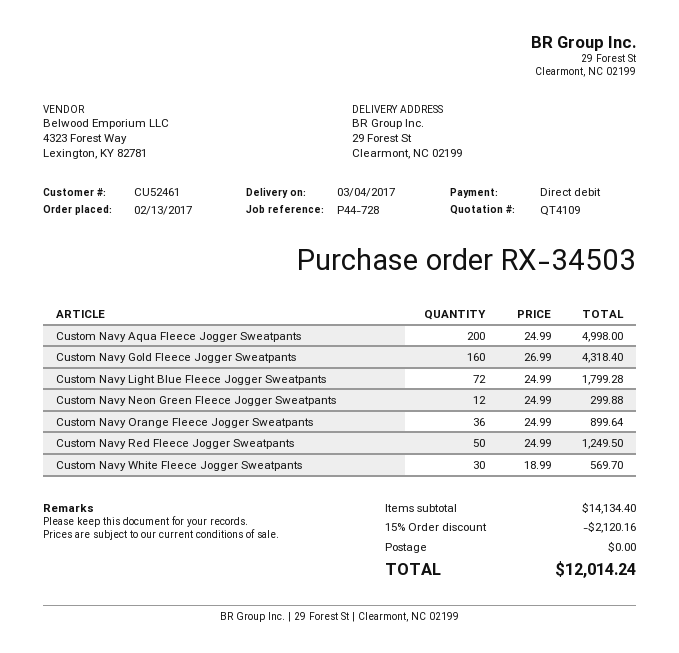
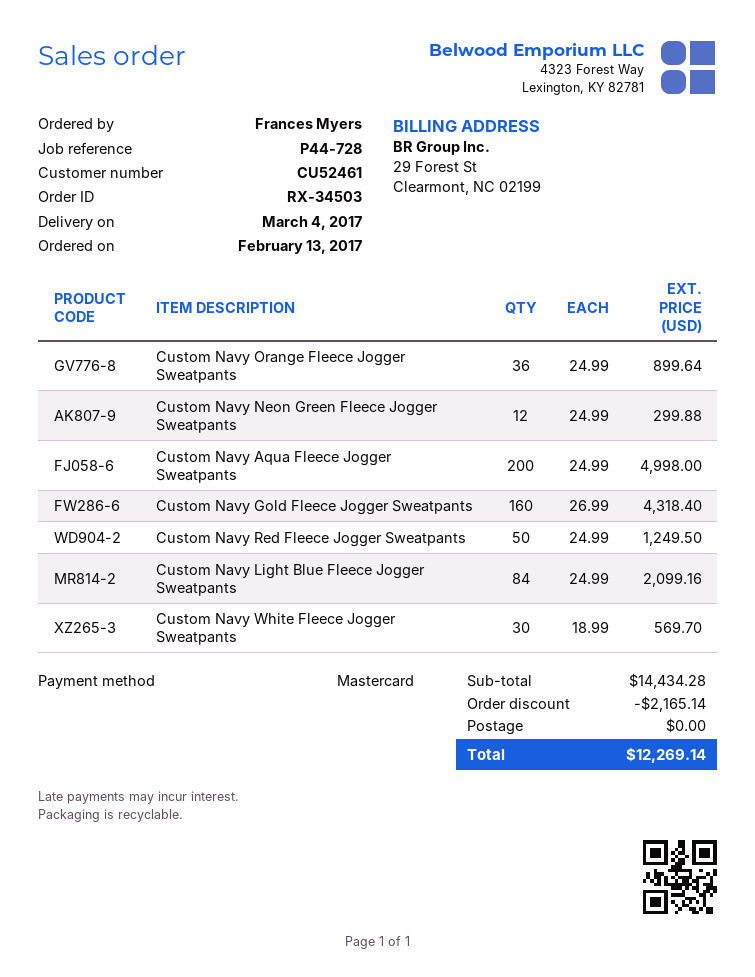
payment method: direct debit -> Mastercard
Custom Navy Light Blue Fleece Jogger Sweatpants: 72 x 24.99 = 1799.28 -> 84 x 24.99 = 2099.16
subtotal: 14134.40 -> 14434.28
discount: 2120.16 -> 2165.14
total: 12014.24 -> 12269.14

